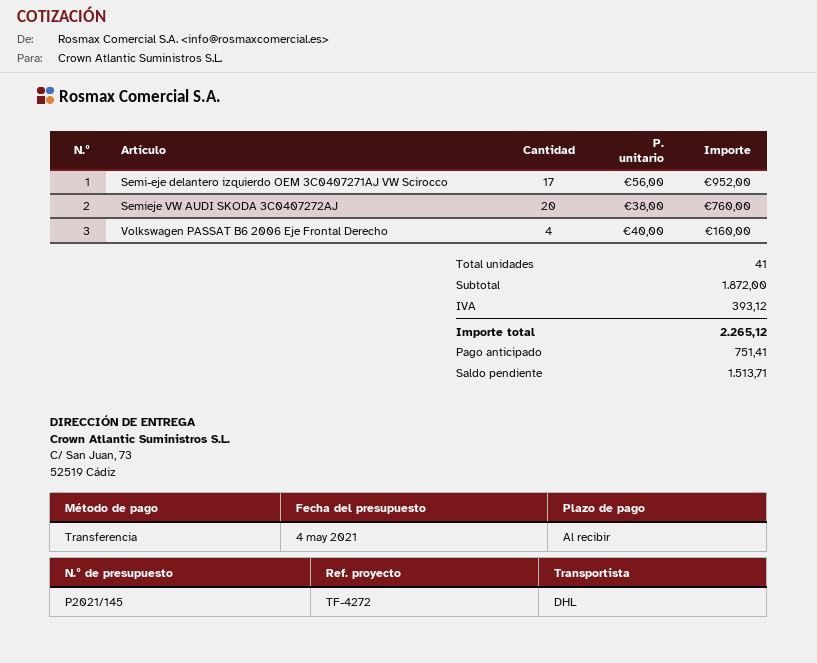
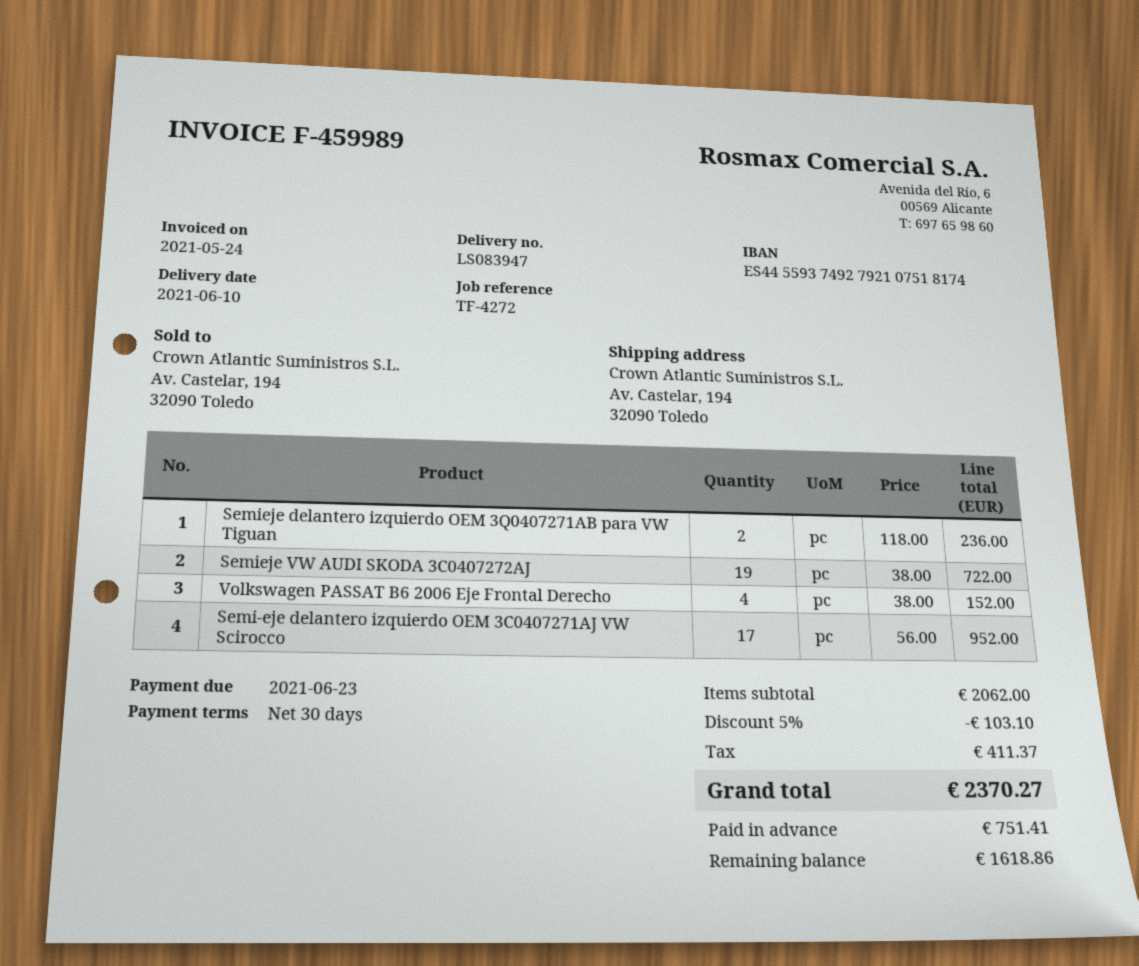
payment terms: on receipt -> 30 days
ship to: C/ San Juan, 73, 52519 Cádiz -> Av. Castelar, 194, 32090 Toledo
Semieje VW AUDI SKODA 3C0407272AJ: 20 x 38.00 = 760.00 -> 19 x 38.00 = 722.00
Volkswagen PASSAT B6 2006 Eje Frontal Derecho: 4 x 40.00 = 160.00 -> 4 x 38.00 = 152.00
Semieje delantero izquierdo OEM 3Q0407271AB para VW Tiguan: none -> 2 x 118.00 = 236.00
subtotal: 1872.00 -> 2062.00
discount: none -> 5% = 103.10
tax: 393.12 -> 411.37
total: 2265.12 -> 2370.27
balance: 1513.71 -> 1618.86

